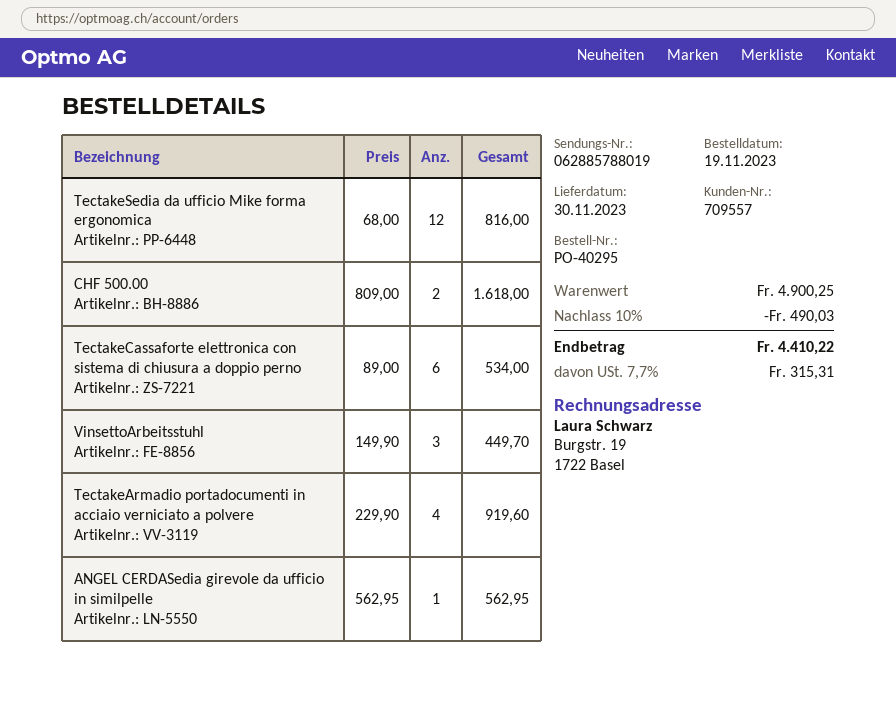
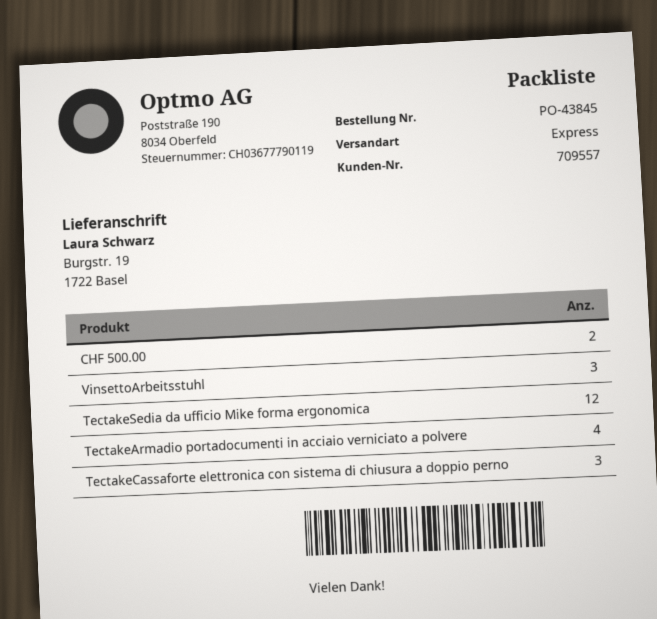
order number: PO-40295 -> PO-43845
TectakeCassaforte elettronica con sistema di chiusura a doppio perno: 6 -> 3
ANGEL CERDASedia girevole da ufficio in similpelle: 1 -> none

